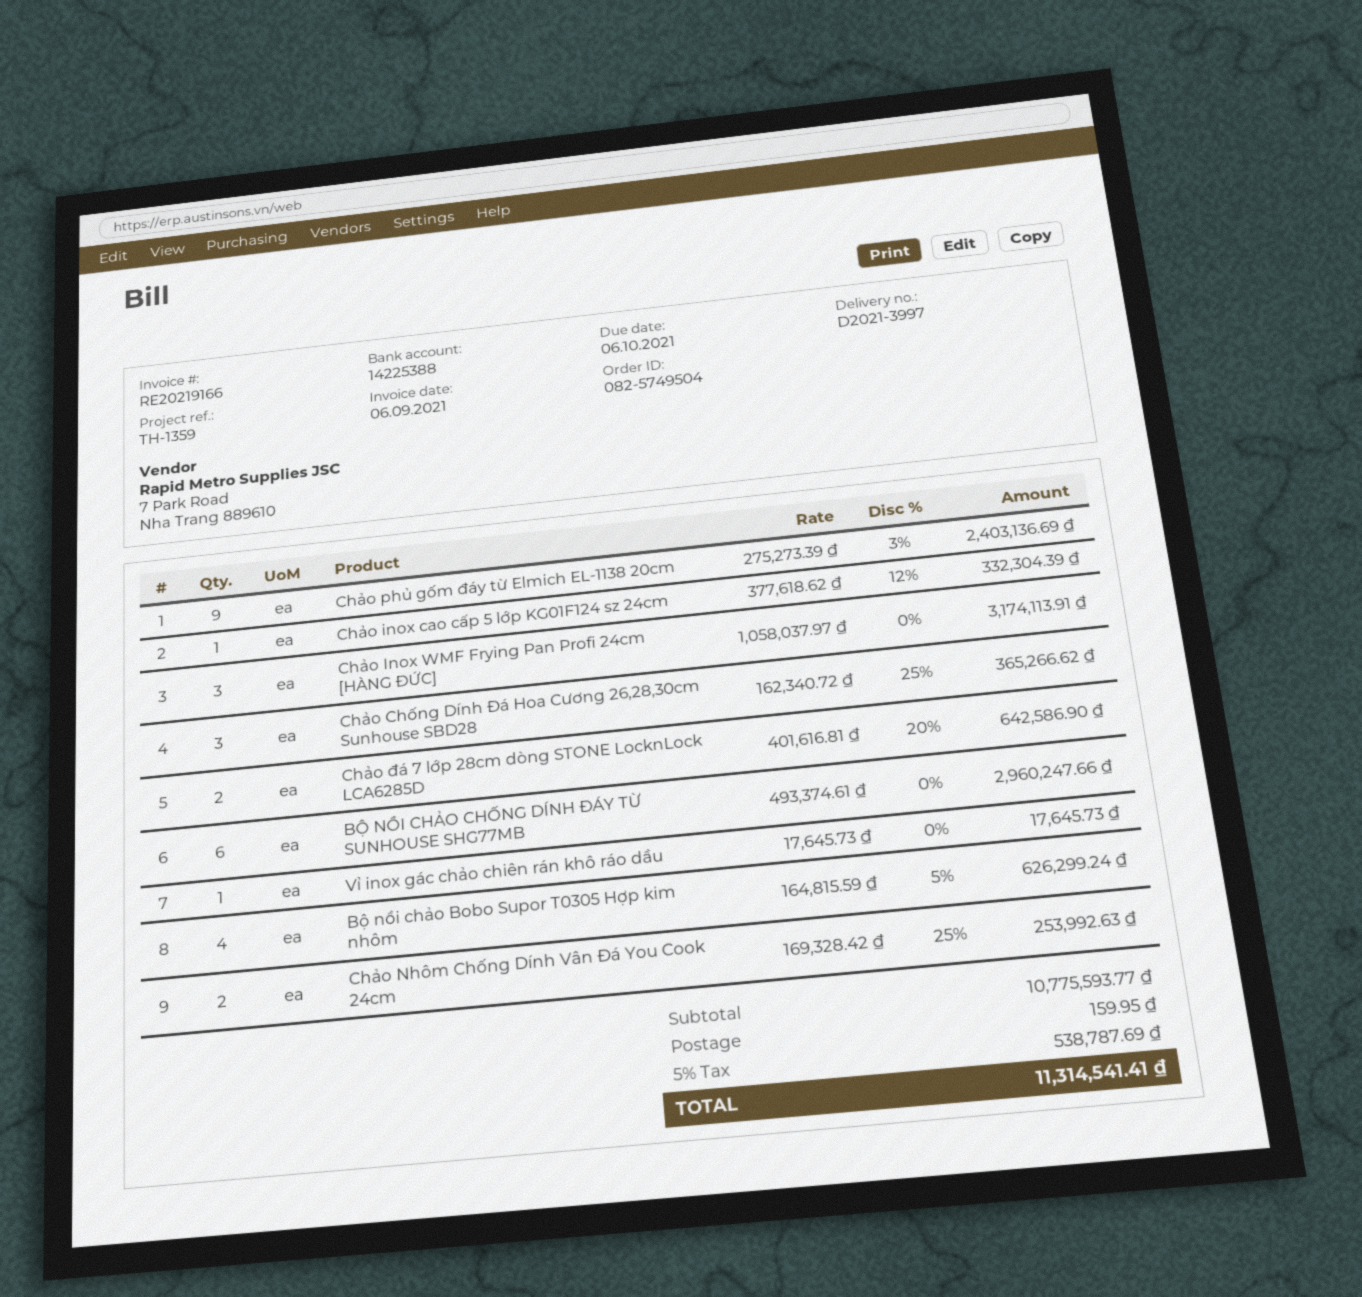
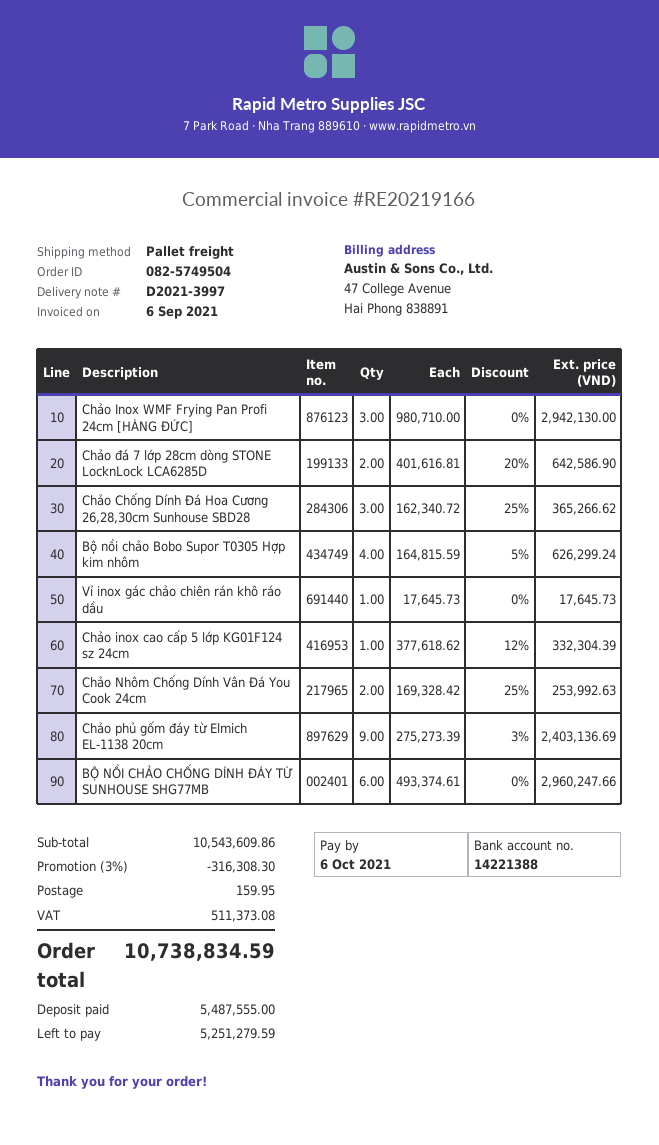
bank account: 14225388 -> 14221388
Chảo Inox WMF Frying Pan Profi 24cm [HÀNG ĐỨC]: 3 x 1058037.97 = 3174113.91 -> 3 x 980710.00 = 2942130.00
subtotal: 10775593.77 -> 10543609.86
discount: none -> 3% = 316308.30
tax: 538787.69 -> 511373.08
total: 11314541.41 -> 10738834.59

